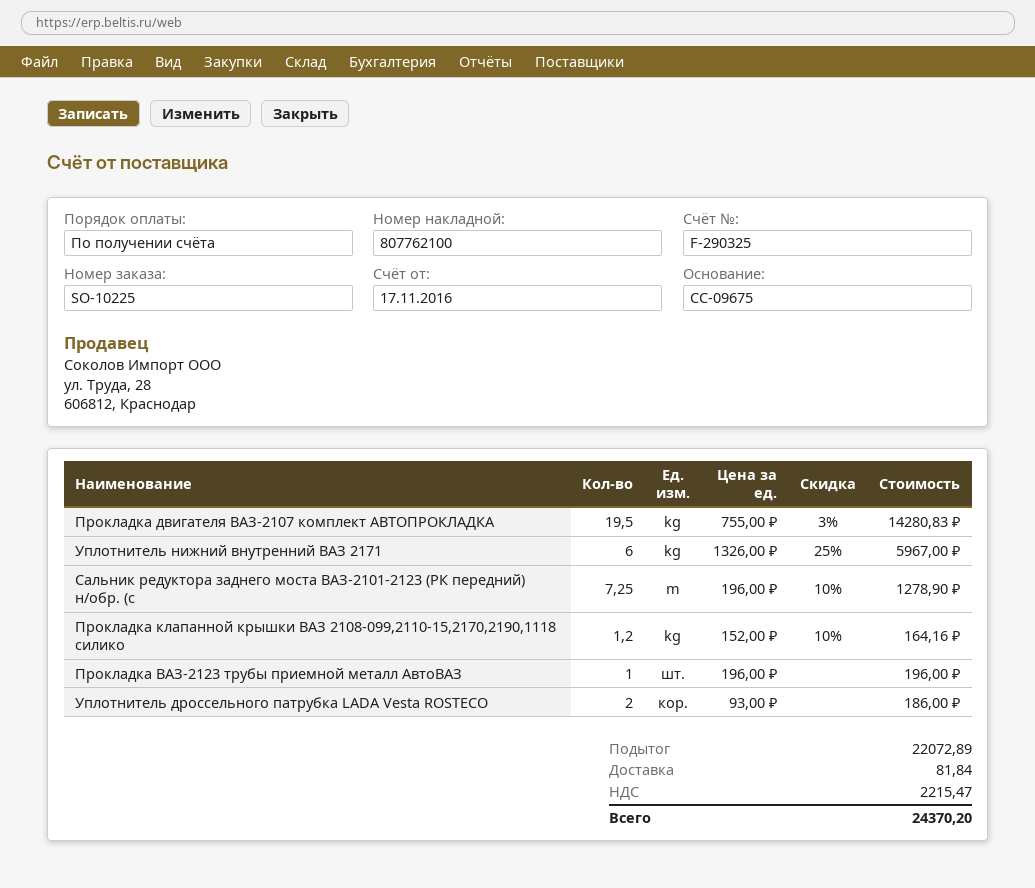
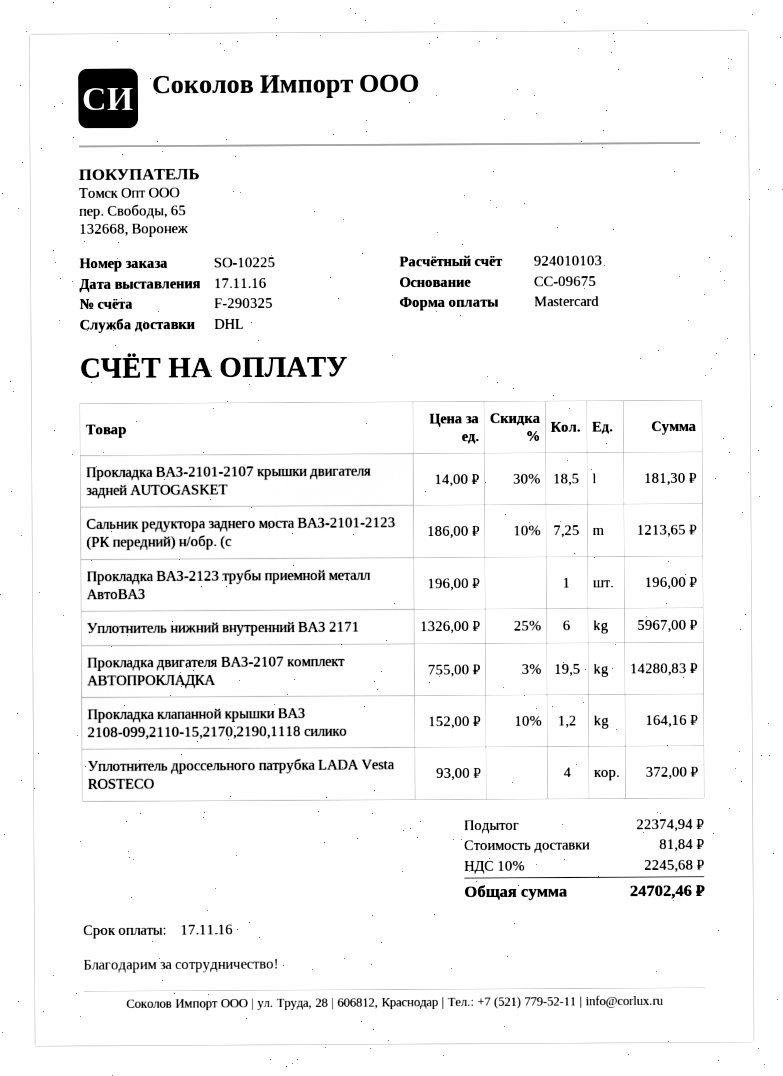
Сальник редуктора заднего моста ВАЗ-2101-2123 (РК передний) н/обр. (с: 7.25 x 196.00 - 10% = 1278.90 -> 7.25 x 186.00 - 10% = 1213.65
Уплотнитель дроссельного патрубка LADA Vesta ROSTECO: 2 x 93.00 = 186.00 -> 4 x 93.00 = 372.00
Прокладка ВАЗ-2101-2107 крышки двигателя задней AUTOGASKET: none -> 18.5 x 14.00 - 30% = 181.30
subtotal: 22072.89 -> 22374.94
tax: 2215.47 -> 2245.68
total: 24370.20 -> 24702.46

